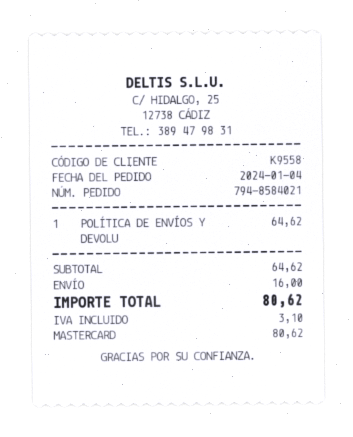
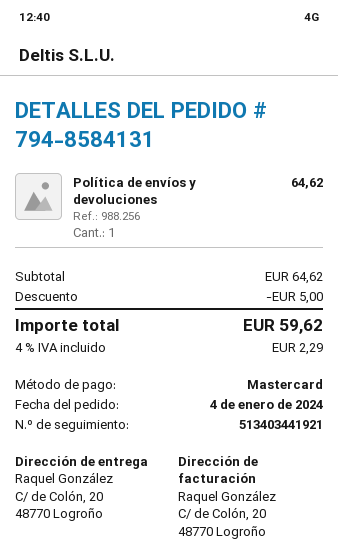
order number: 794-8584021 -> 794-8584131
discount: none -> 5.00
shipping: 16.00 -> none
tax: 3.10 -> 2.29
total: 80.62 -> 59.62

